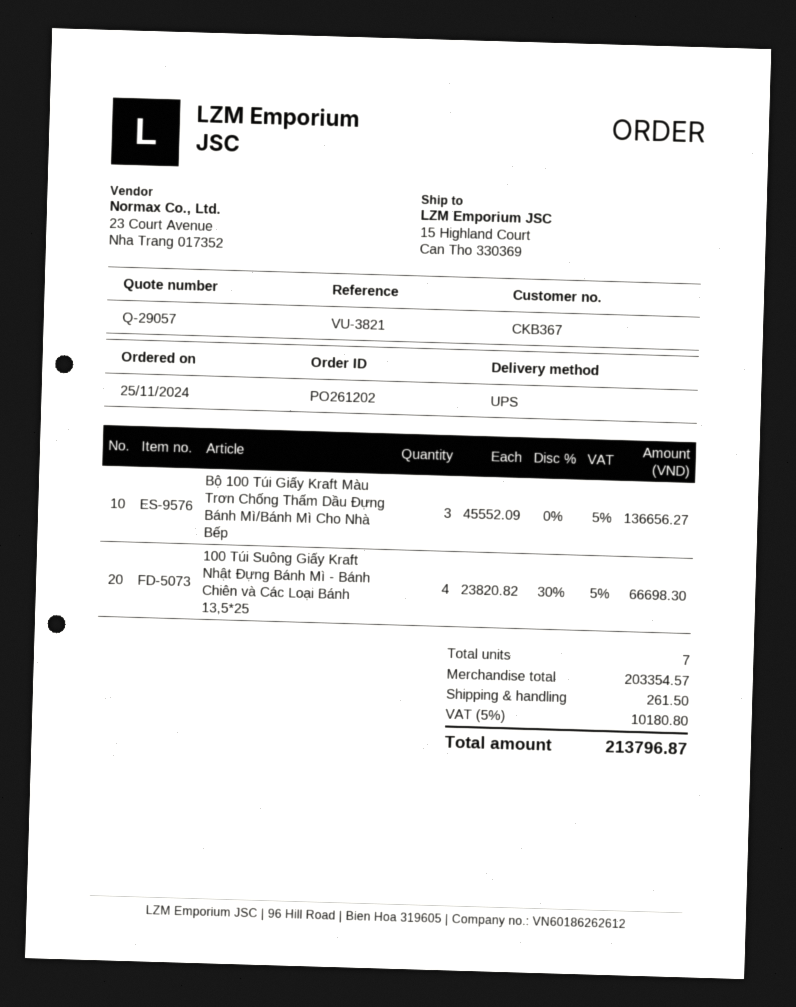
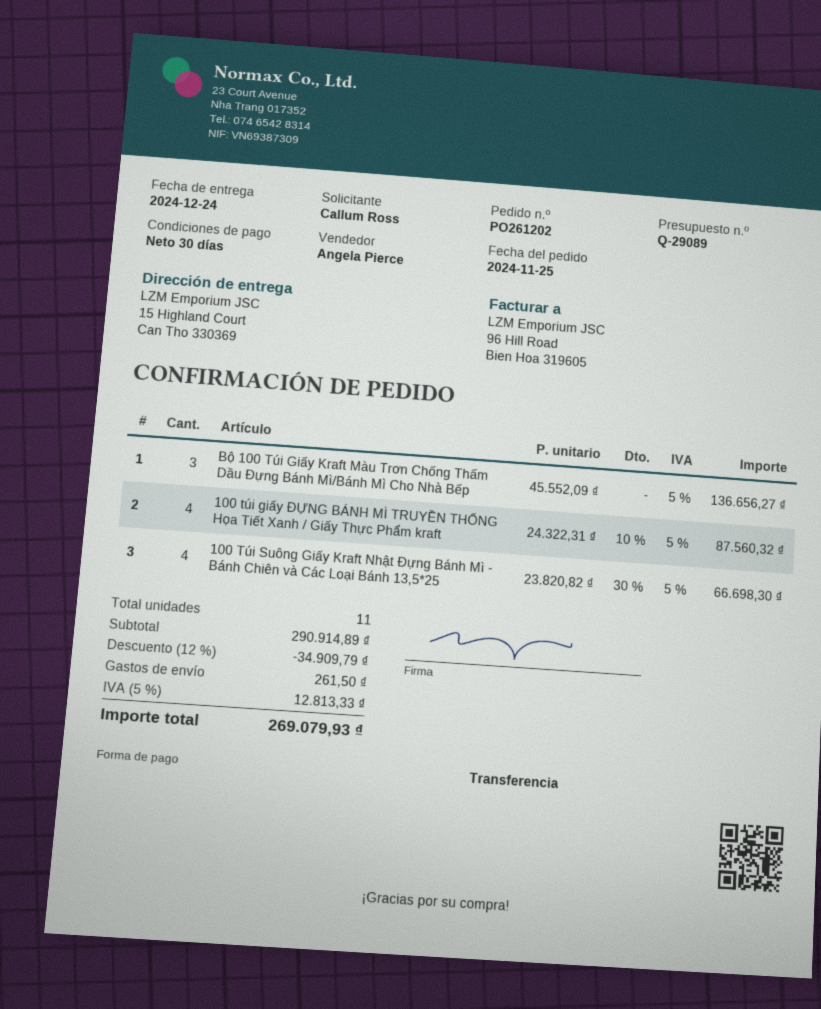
quote number: Q-29057 -> Q-29089
100 túi giấy ĐỰNG BÁNH MÌ TRUYỀN THỐNG Họa Tiết Xanh / Giấy Thực Phẩm kraft: none -> 4 x 24322.31 - 10% = 87560.32
total quantity: 7 -> 11
subtotal: 203354.57 -> 290914.89
discount: none -> 12% = 34909.79
tax: 5% = 10180.80 -> 5% = 12813.33
total: 213796.87 -> 269079.93

